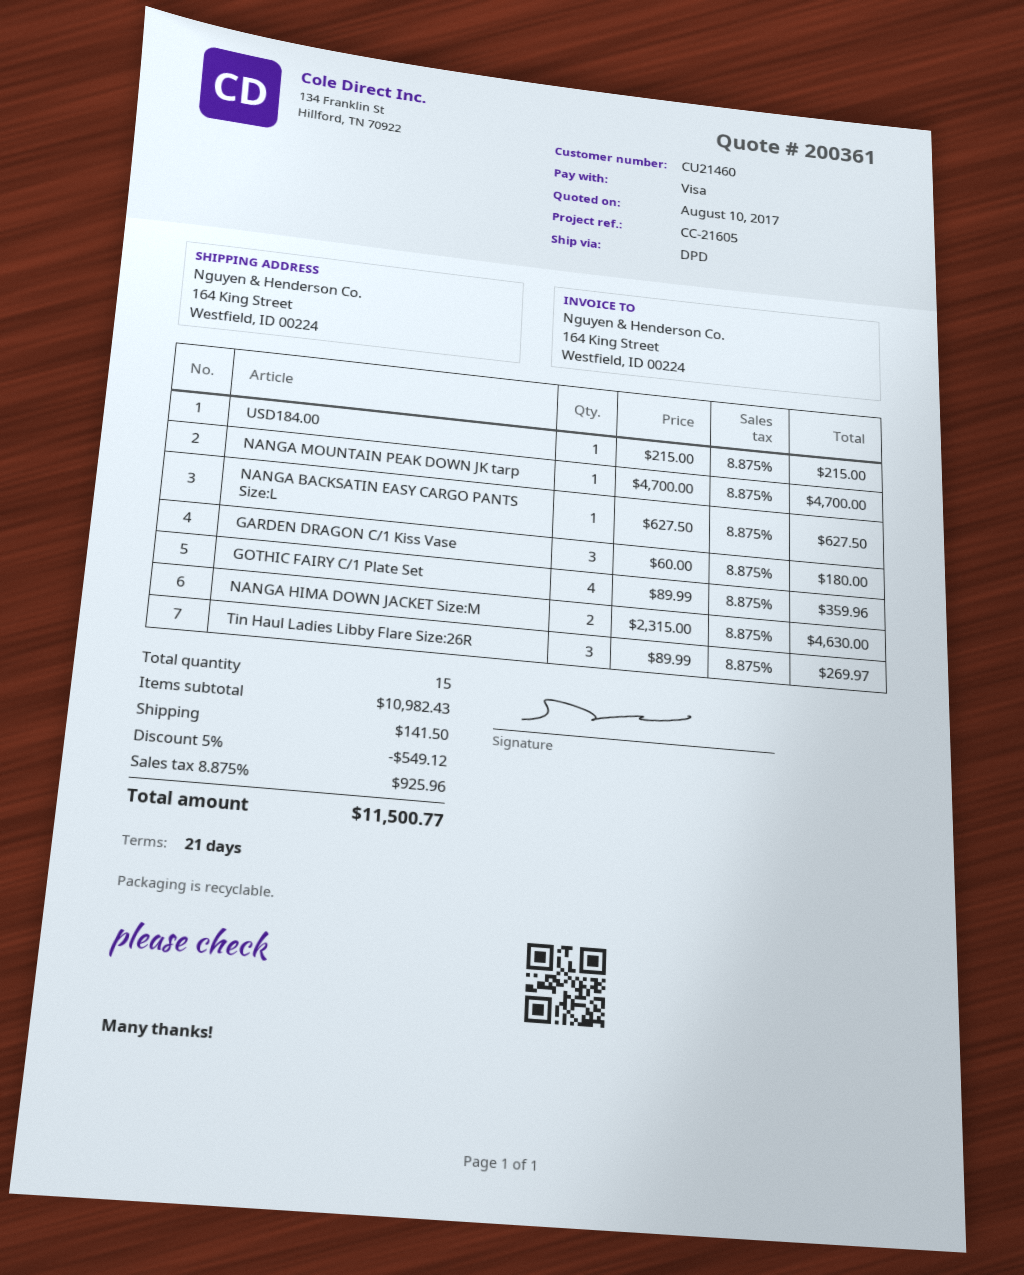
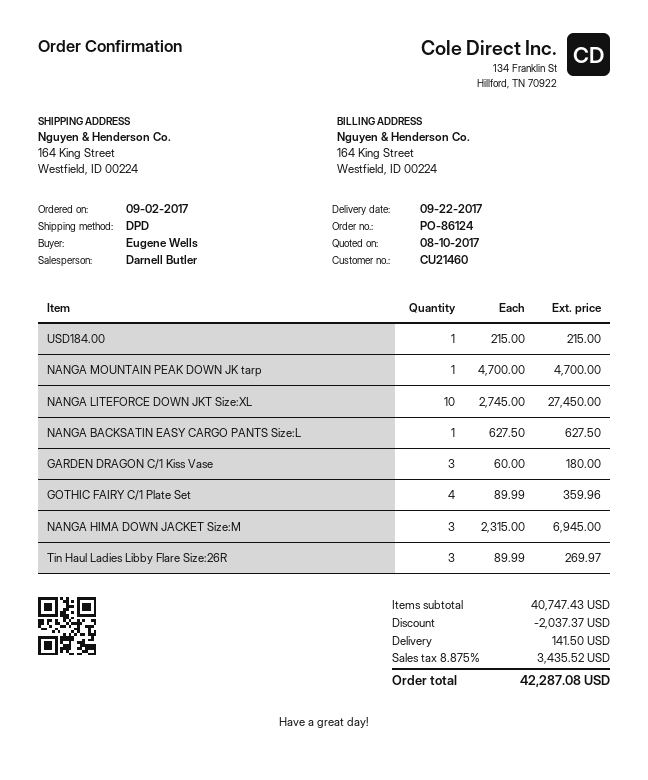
NANGA HIMA DOWN JACKET Size:M: 2 x 2315.00 = 4630.00 -> 3 x 2315.00 = 6945.00
NANGA LITEFORCE DOWN JKT Size:XL: none -> 10 x 2745.00 = 27450.00
subtotal: 10982.43 -> 40747.43
discount: 549.12 -> 2037.37
tax: 8.875% = 925.96 -> 8.875% = 3435.52
total: 11500.77 -> 42287.08

